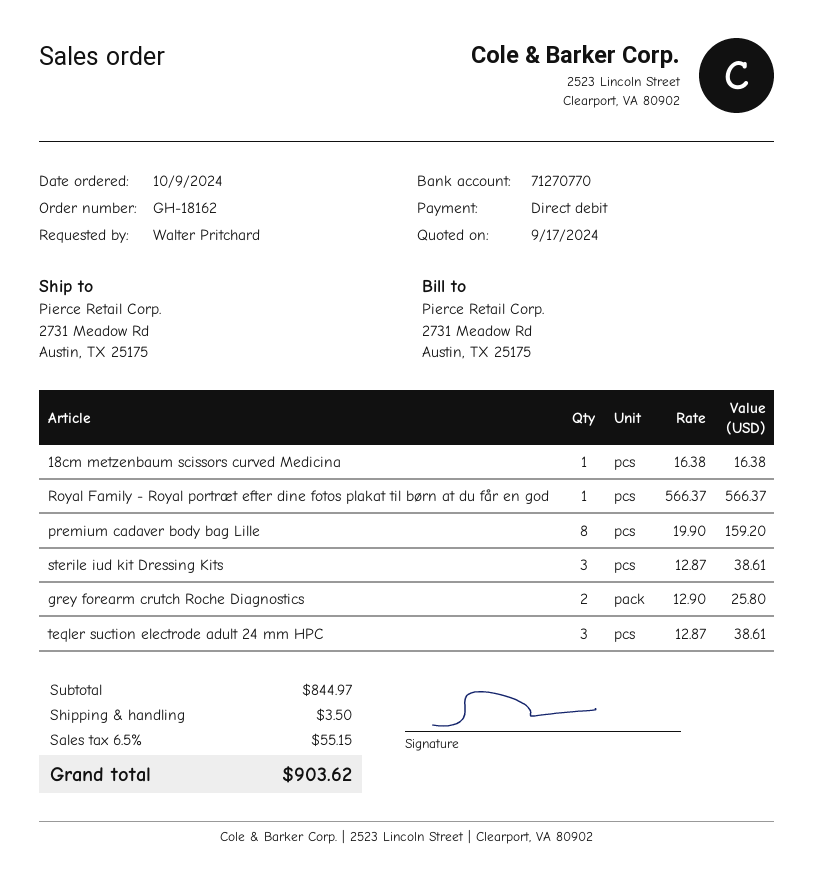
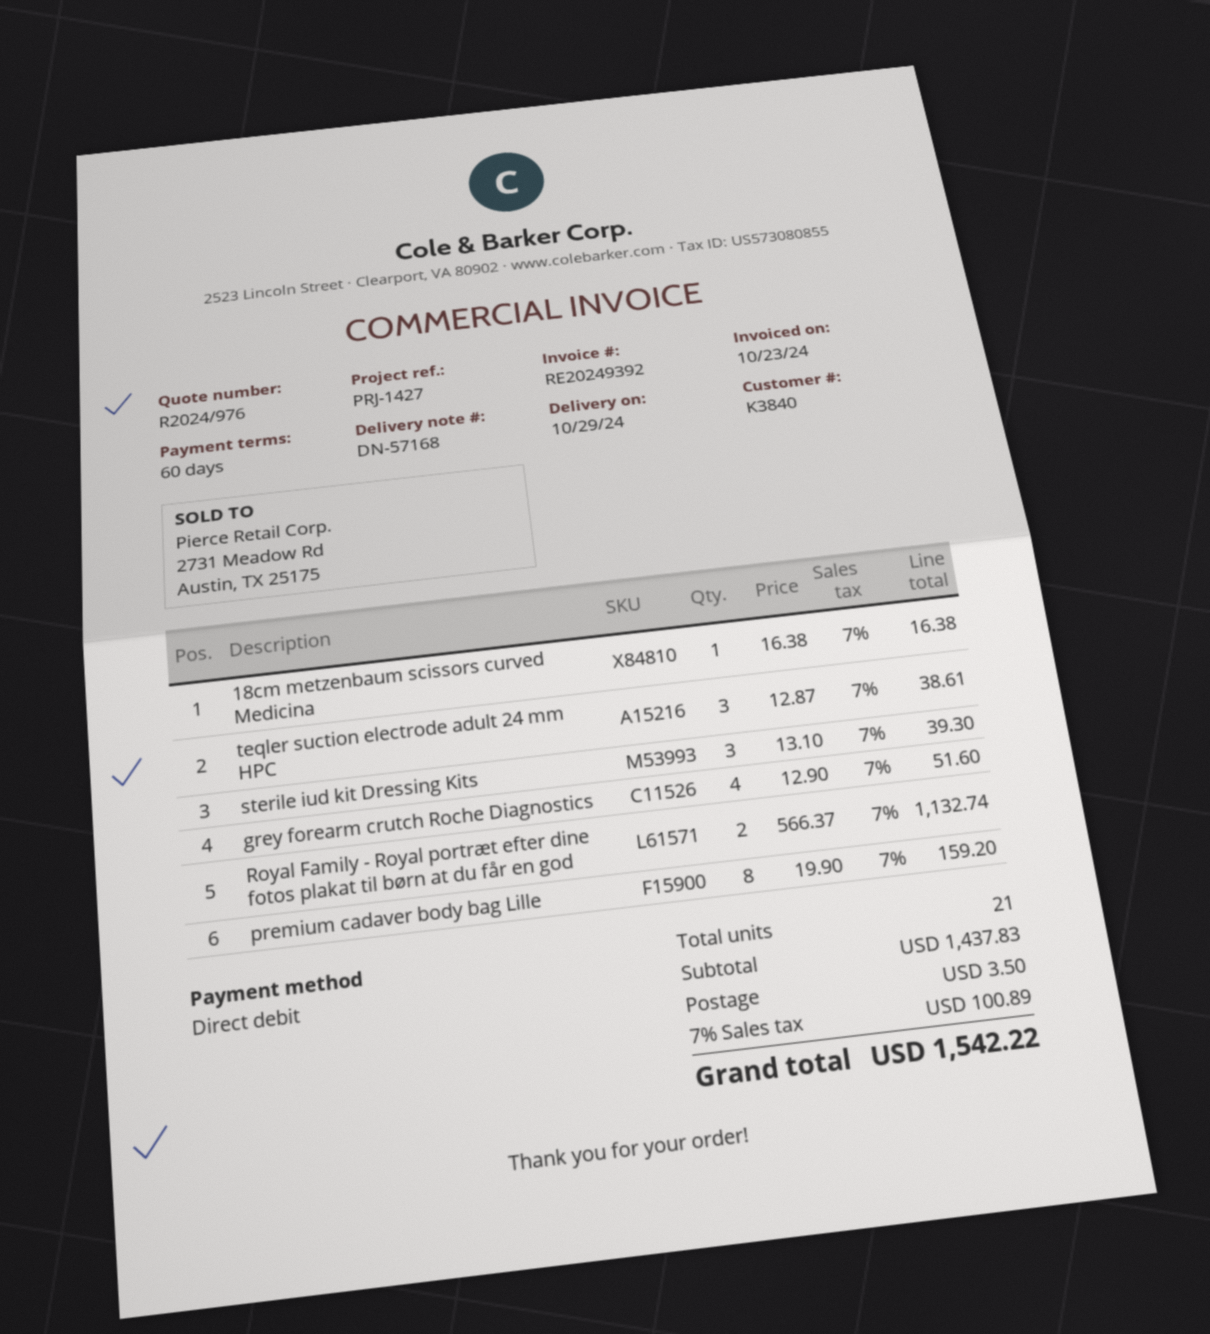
Royal Family - Royal portræt efter dine fotos plakat til børn at du får en god: 1 x 566.37 = 566.37 -> 2 x 566.37 = 1132.74
sterile iud kit Dressing Kits: 3 x 12.87 = 38.61 -> 3 x 13.10 = 39.30
grey forearm crutch Roche Diagnostics: 2 x 12.90 = 25.80 -> 4 x 12.90 = 51.60
subtotal: 844.97 -> 1437.83
tax: 6.5% = 55.15 -> 7% = 100.89
total: 903.62 -> 1542.22

